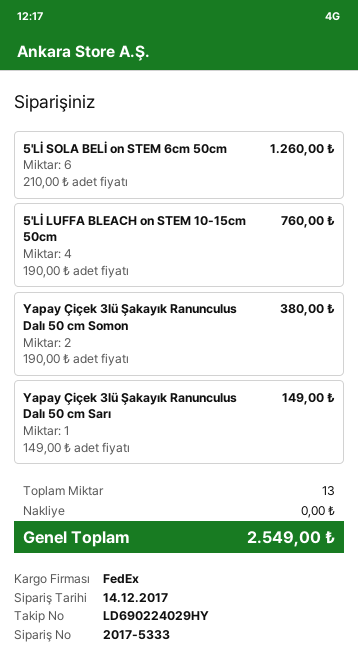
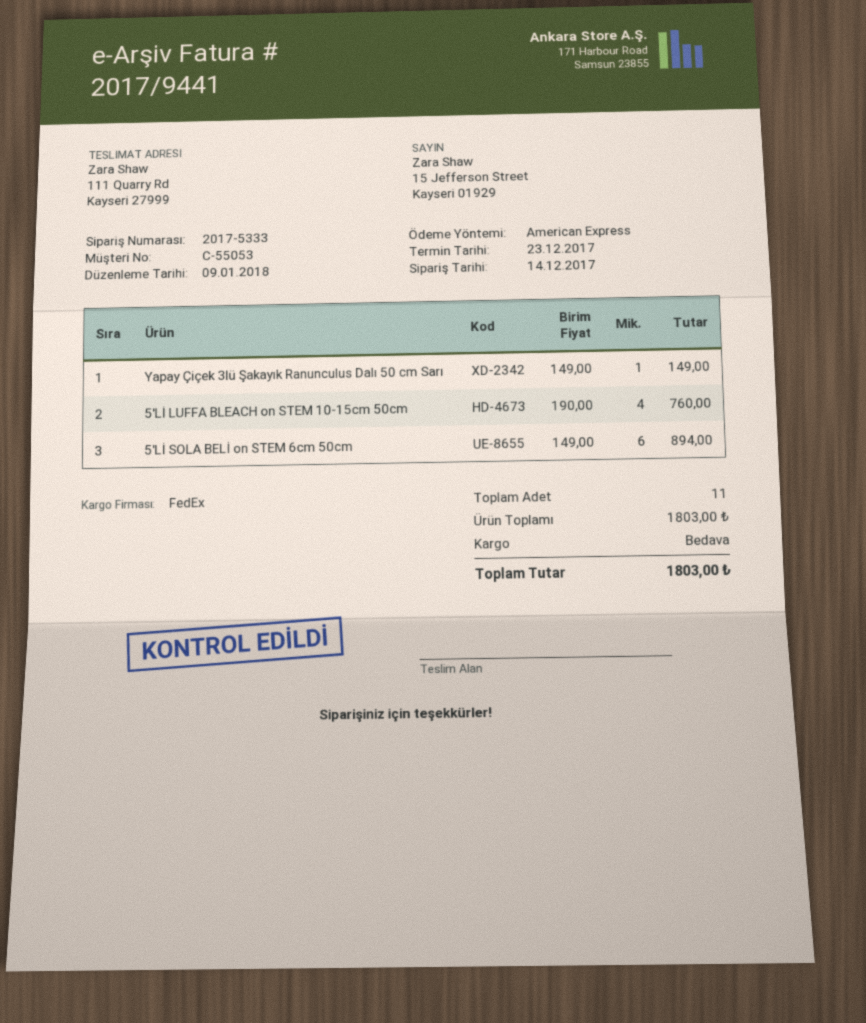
5'Lİ SOLA BELİ on STEM 6cm 50cm: 6 x 210.00 = 1260.00 -> 6 x 149.00 = 894.00
Yapay Çiçek 3lü Şakayık Ranunculus Dalı 50 cm Somon: 2 x 190.00 = 380.00 -> none
total quantity: 13 -> 11
total: 2549.00 -> 1803.00

